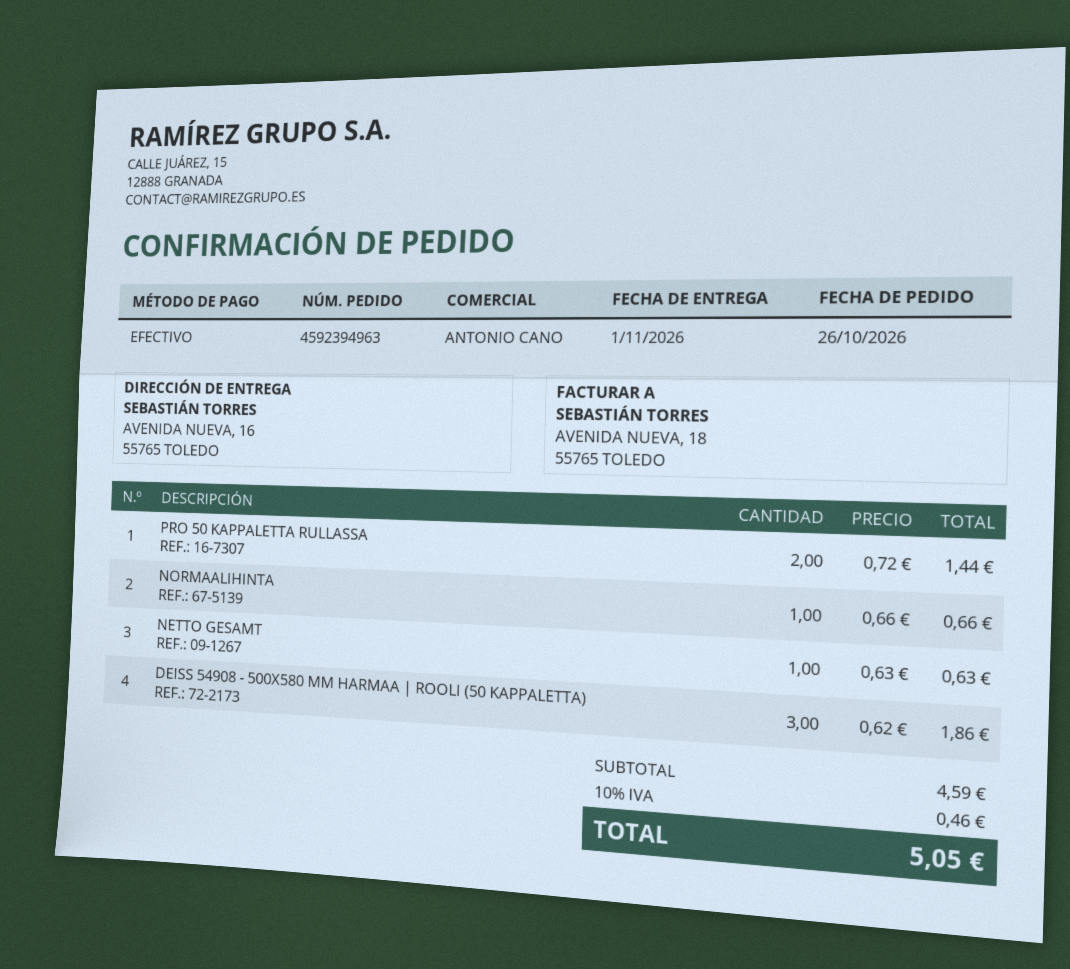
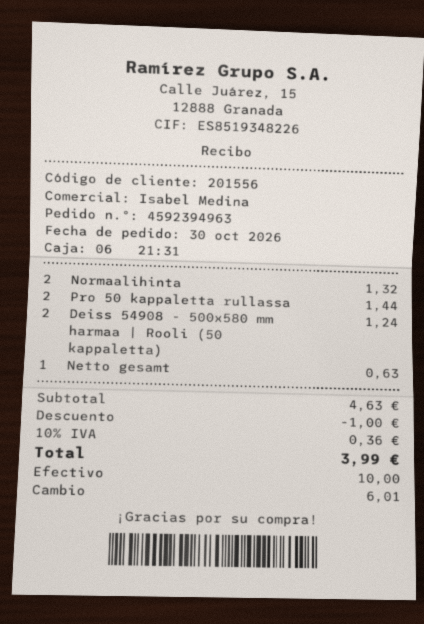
order date: 2026-10-26 -> 2026-10-30
sales rep: ANTONIO CANO -> Isabel Medina
NORMAALIHINTA: 1 for 0.66 -> 2 for 1.32
DEISS 54908 - 500X580 MM HARMAA | ROOLI (50 KAPPALETTA): 3 for 1.86 -> 2 for 1.24
subtotal: 4.59 -> 4.63
discount: none -> 1.00
tax: 10% = 0.46 -> 10% = 0.36
total: 5.05 -> 3.99

